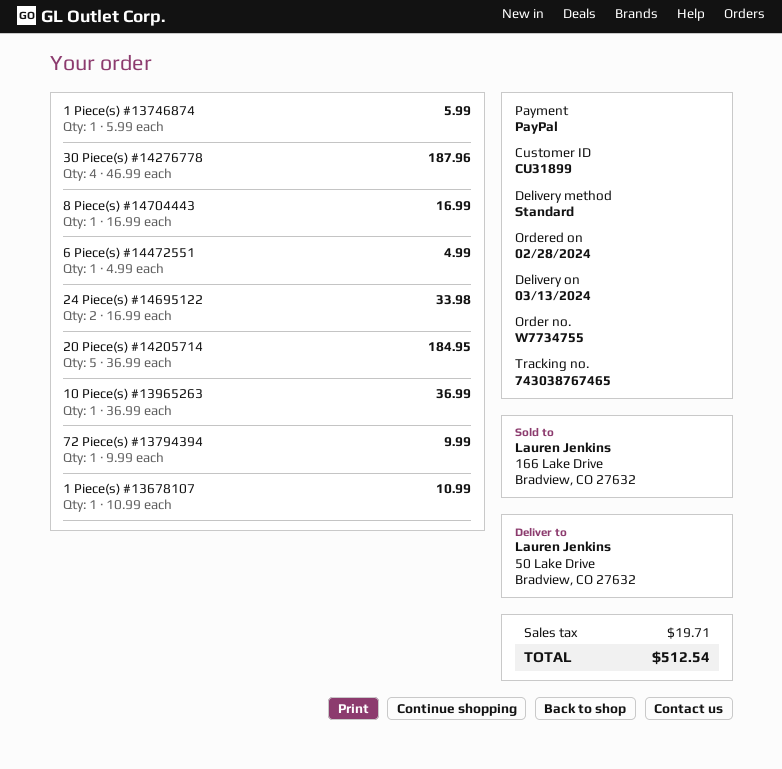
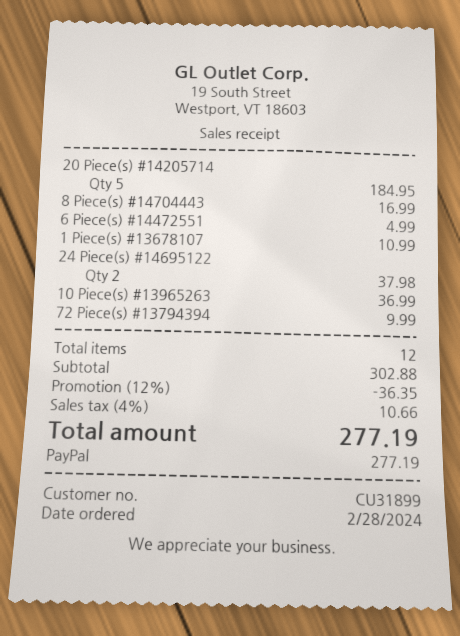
1 Piece(s) #13746874: 1 for 5.99 -> none
30 Piece(s) #14276778: 4 for 187.96 -> none
24 Piece(s) #14695122: 2 for 33.98 -> 2 for 37.98
discount: none -> 12% = 36.35
tax: 19.71 -> 10.66
total: 512.54 -> 277.19

